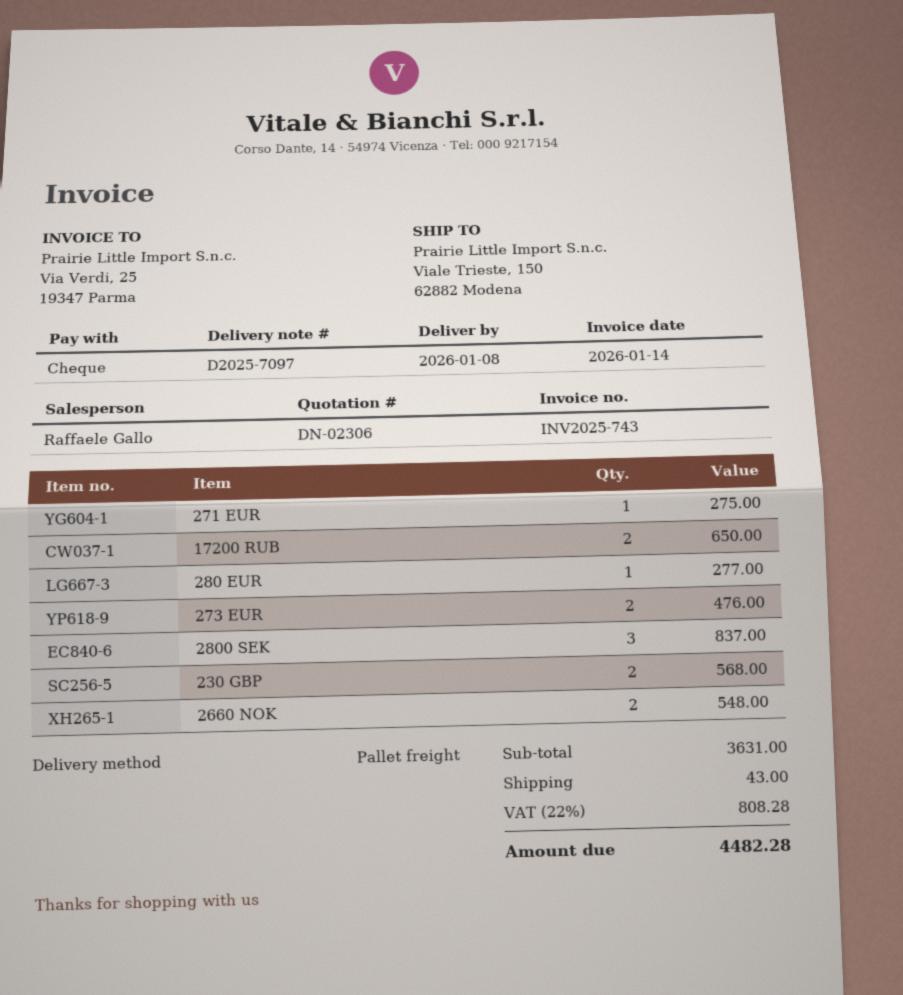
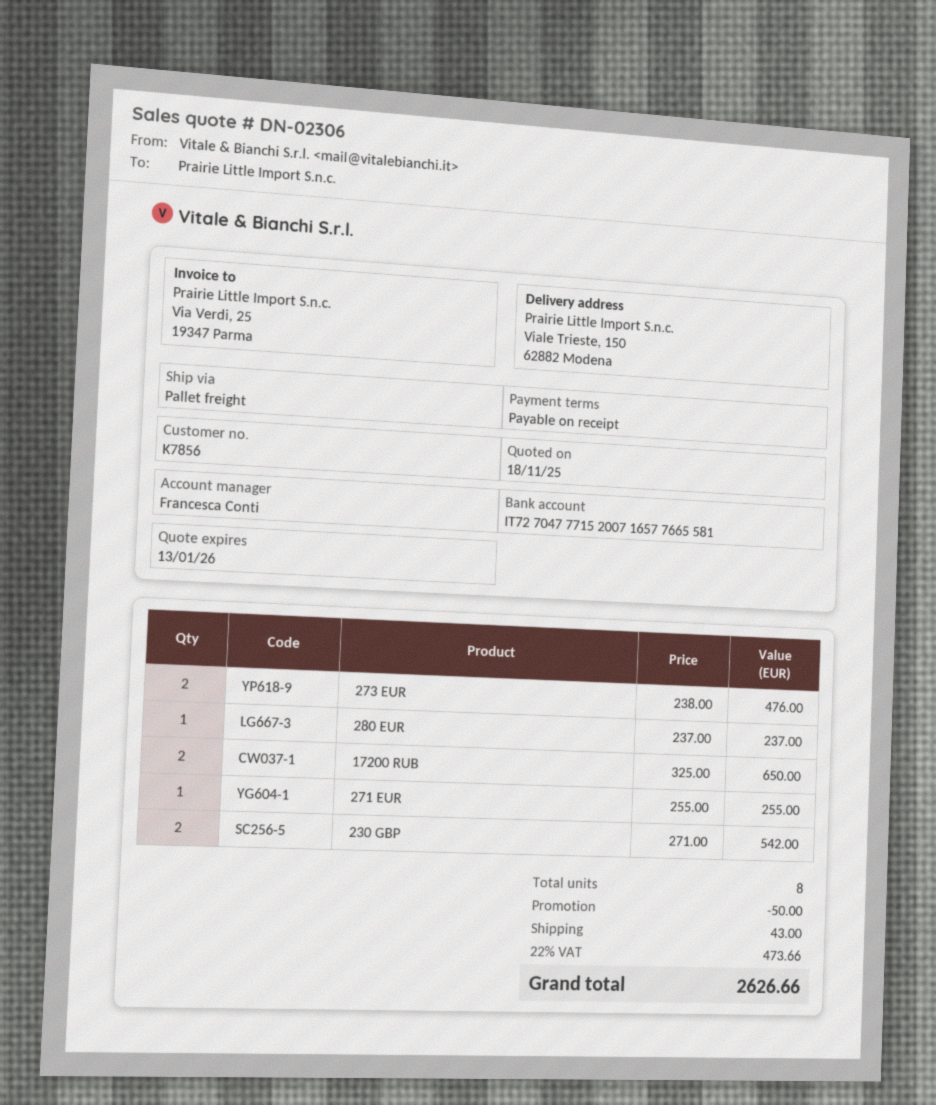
sales rep: Raffaele Gallo -> Francesca Conti
271 EUR: 1 for 275.00 -> 1 for 255.00
280 EUR: 1 for 277.00 -> 1 for 237.00
2800 SEK: 3 for 837.00 -> none
230 GBP: 2 for 568.00 -> 2 for 542.00
2660 NOK: 2 for 548.00 -> none
discount: none -> 50.00
tax: 22% = 808.28 -> 22% = 473.66
total: 4482.28 -> 2626.66

